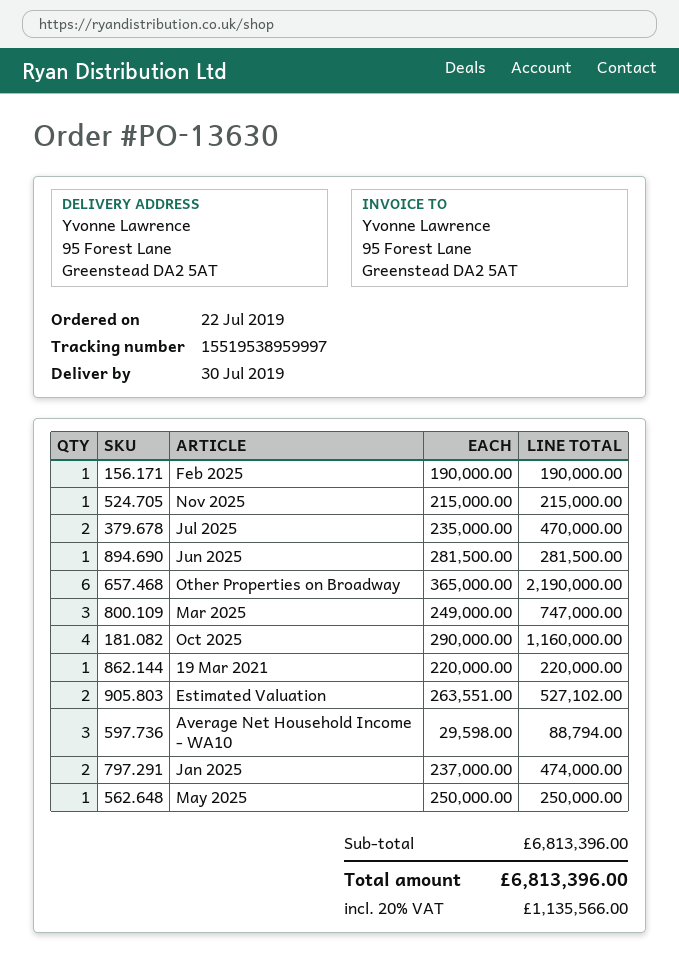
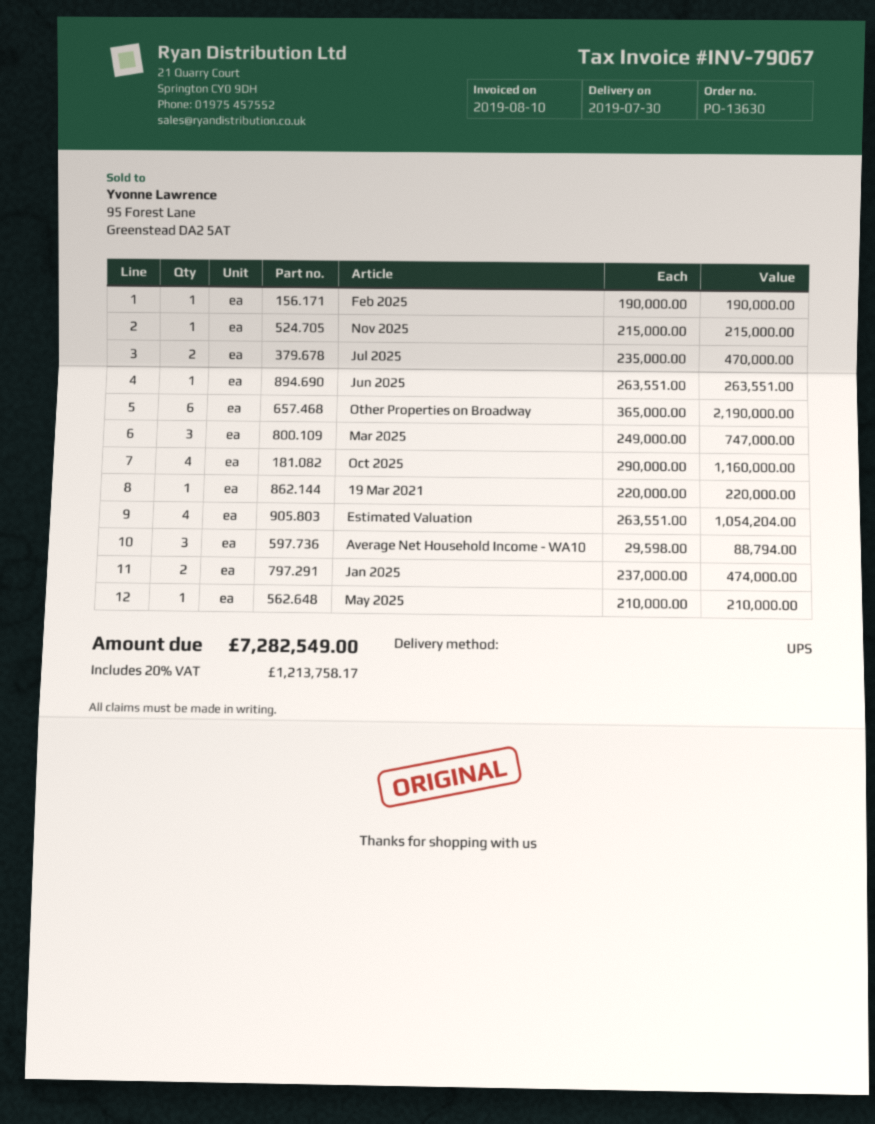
Jun 2025: 1 x 281500.00 = 281500.00 -> 1 x 263551.00 = 263551.00
Estimated Valuation: 2 x 263551.00 = 527102.00 -> 4 x 263551.00 = 1054204.00
May 2025: 1 x 250000.00 = 250000.00 -> 1 x 210000.00 = 210000.00
tax: 20% = 1135566.00 -> 20% = 1213758.17
total: 6813396.00 -> 7282549.00

